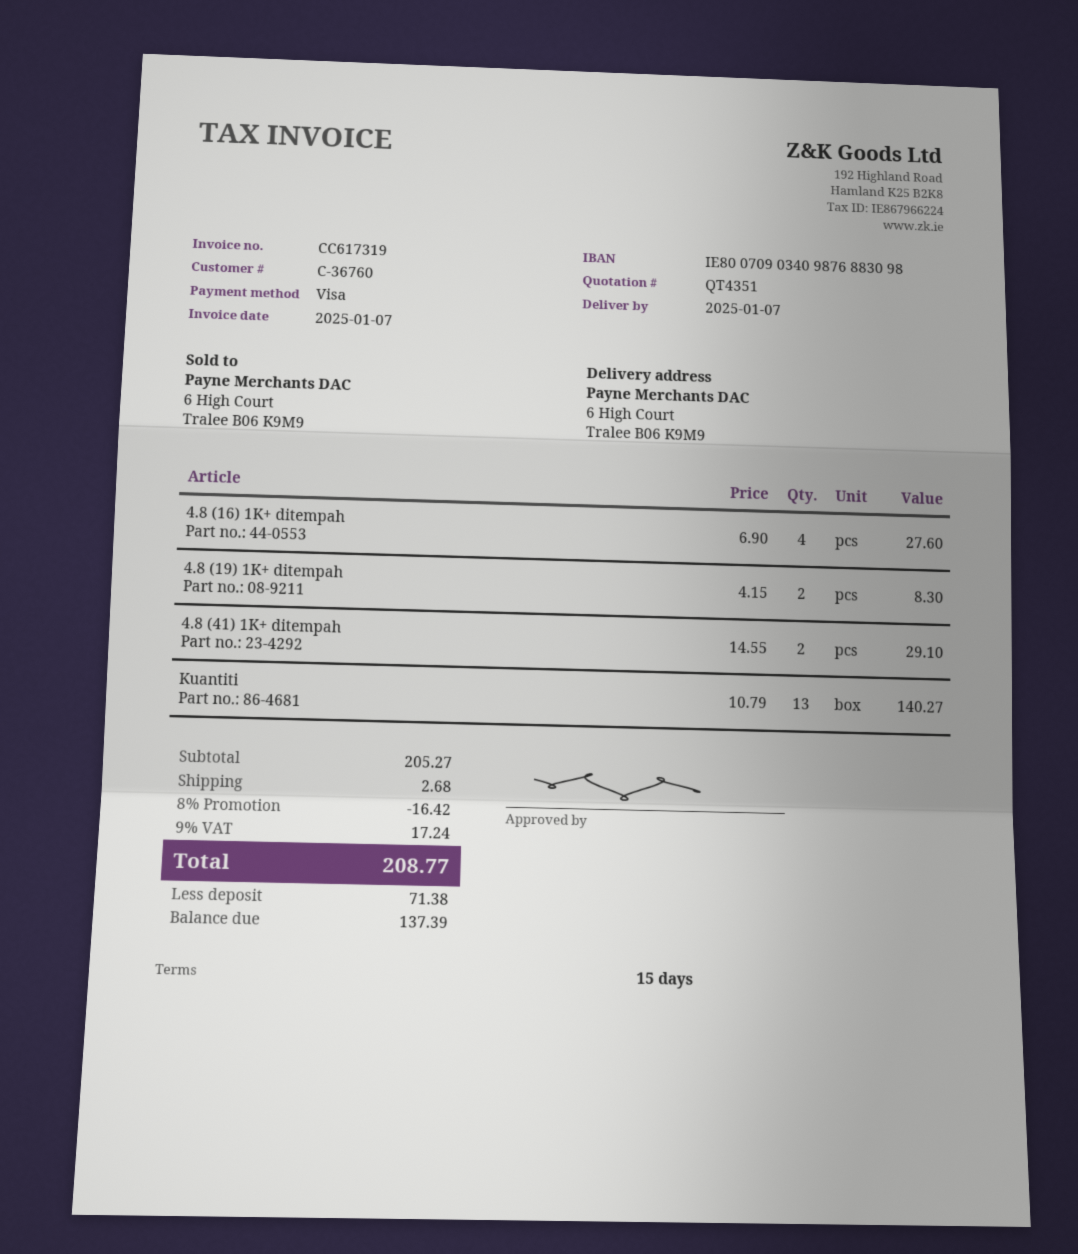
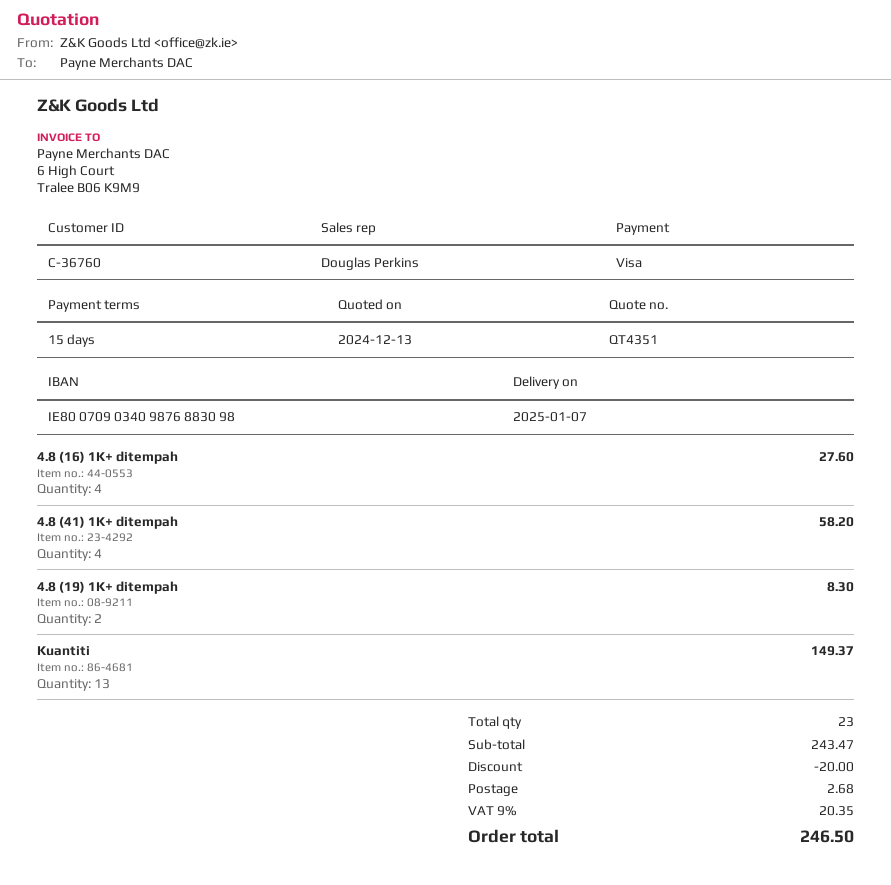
4.8 (41) 1K+ ditempah: 2 for 29.10 -> 4 for 58.20
Kuantiti: 13 for 140.27 -> 13 for 149.37
subtotal: 205.27 -> 243.47
discount: 16.42 -> 20.00
tax: 9% = 17.24 -> 9% = 20.35
total: 208.77 -> 246.50

